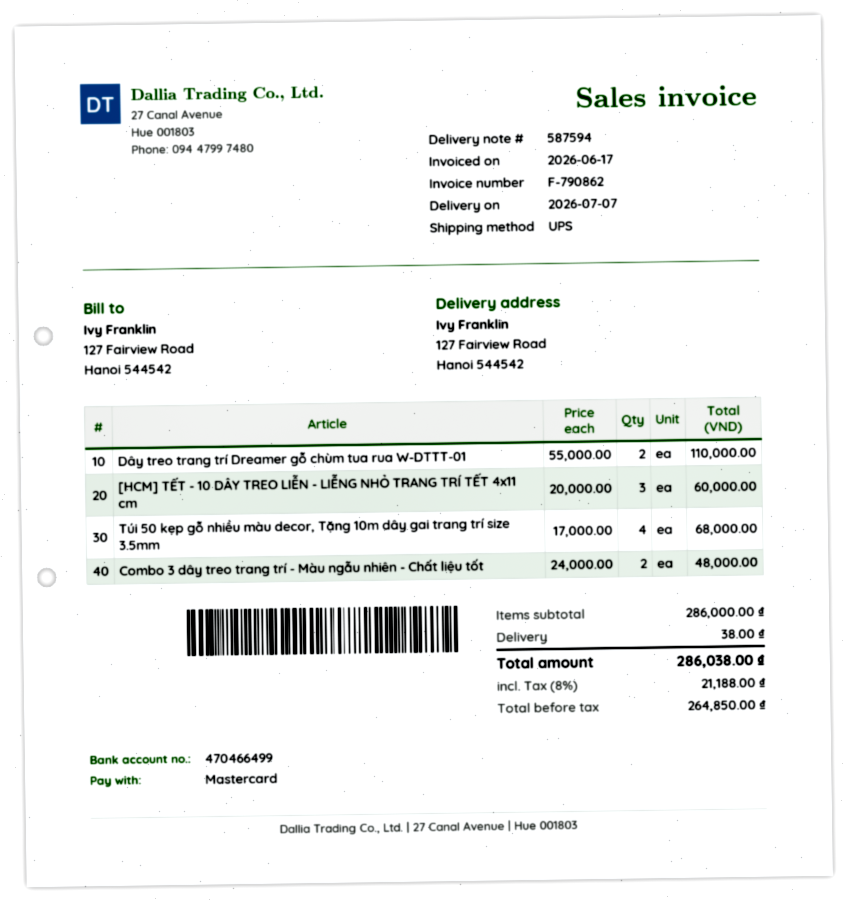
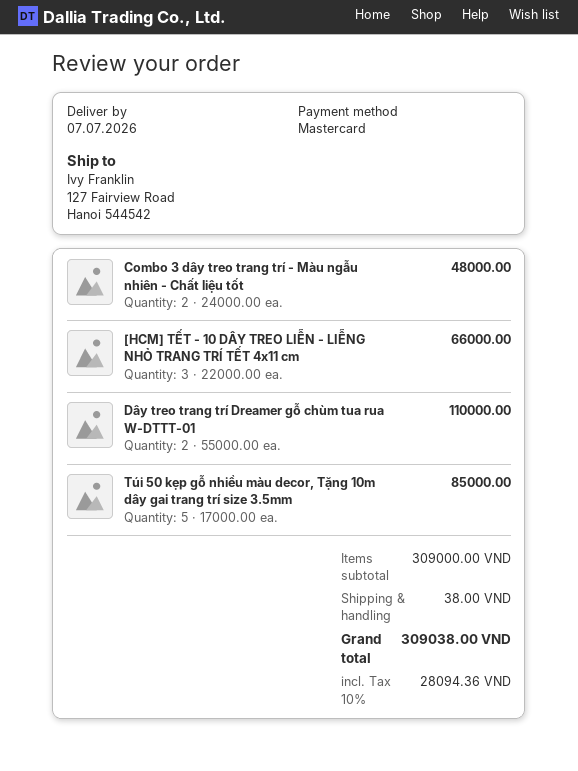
[HCM] TẾT - 10 DÂY TREO LIỄN - LIỄNG NHỎ TRANG TRÍ TẾT 4x11 cm: 3 x 20000.00 = 60000.00 -> 3 x 22000.00 = 66000.00
Túi 50 kẹp gỗ nhiều màu decor, Tặng 10m dây gai trang trí size 3.5mm: 4 x 17000.00 = 68000.00 -> 5 x 17000.00 = 85000.00
subtotal: 286000.00 -> 309000.00
tax: 8% = 21188.00 -> 10% = 28094.36
total: 286038.00 -> 309038.00

